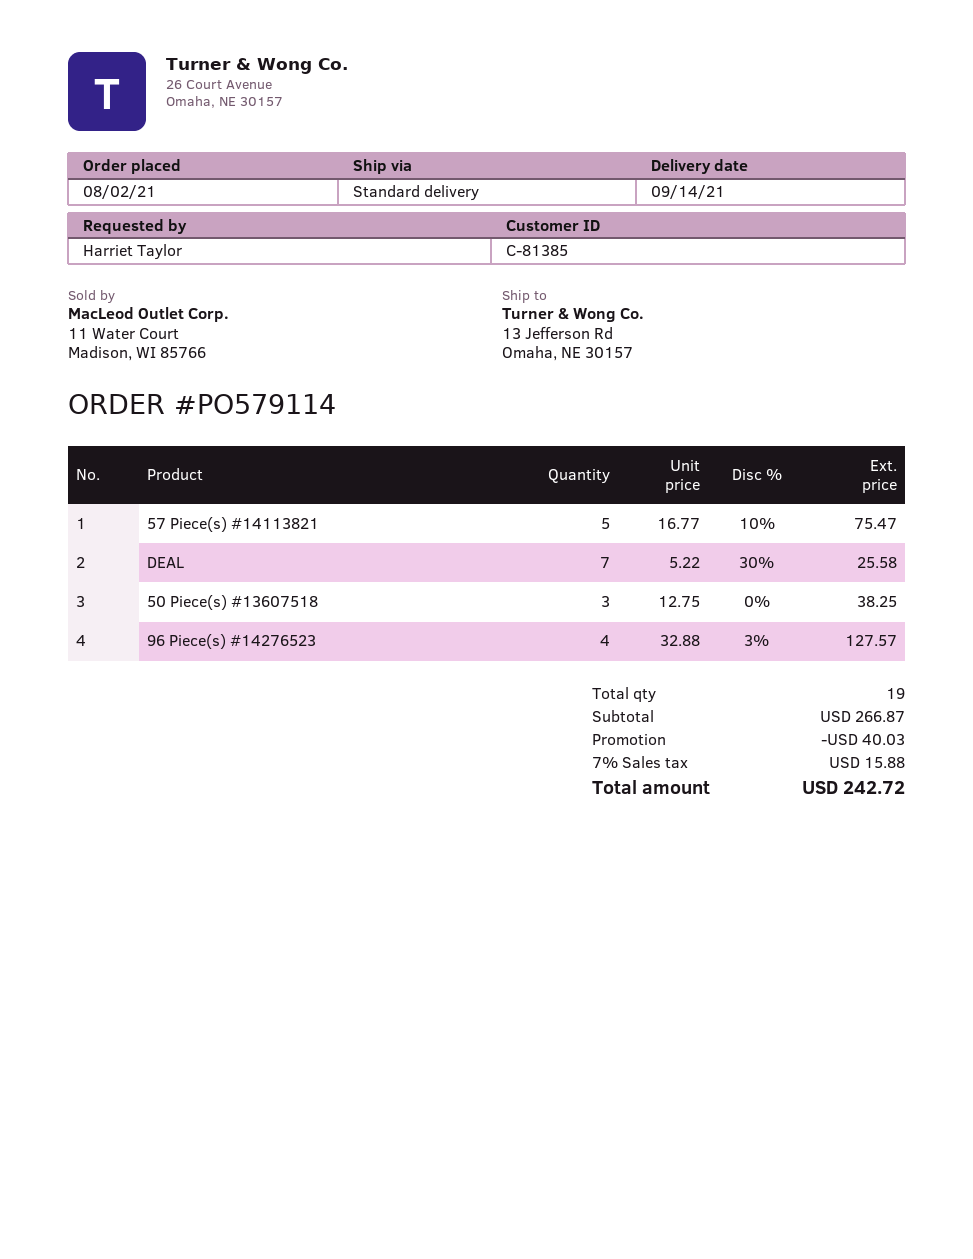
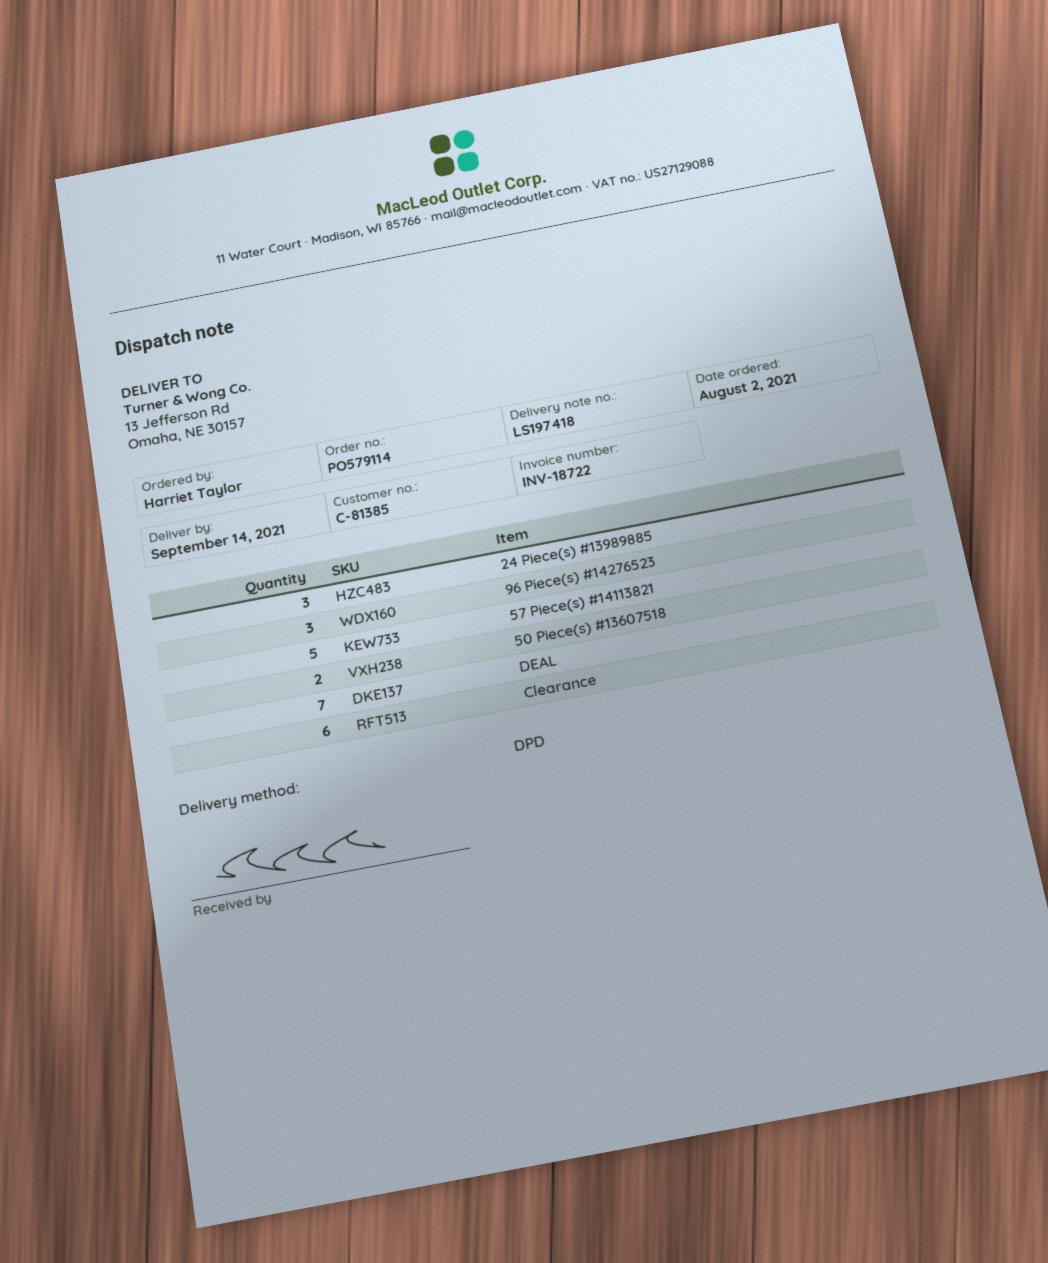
shipping method: standard -> DPD
50 Piece(s) #13607518: 3 -> 2
96 Piece(s) #14276523: 4 -> 3
24 Piece(s) #13989885: none -> 3
Clearance: none -> 6

